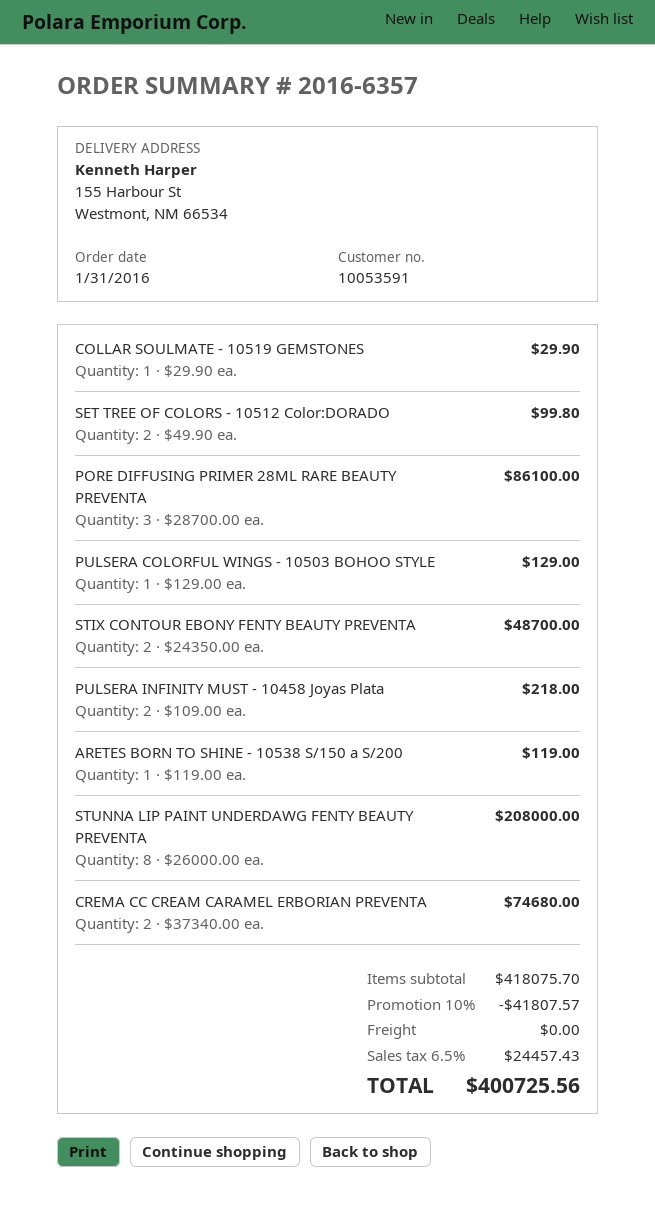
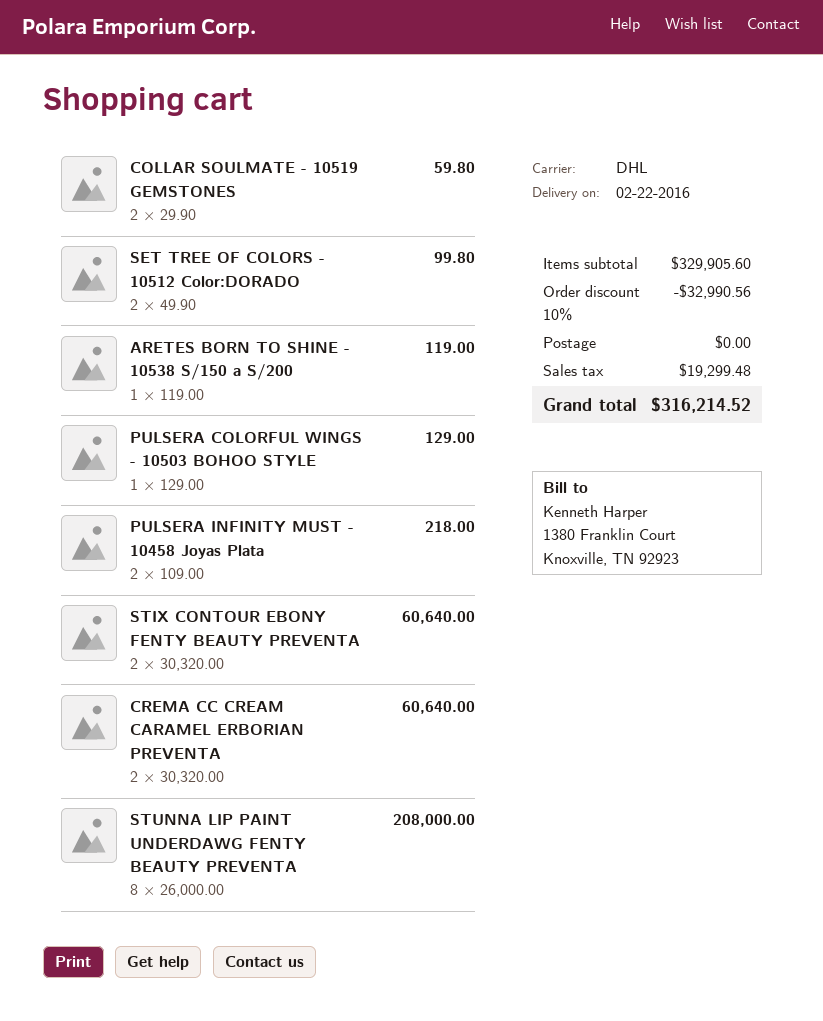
COLLAR SOULMATE - 10519 GEMSTONES: 1 x 29.90 = 29.90 -> 2 x 29.90 = 59.80
PORE DIFFUSING PRIMER 28ML RARE BEAUTY PREVENTA: 3 x 28700.00 = 86100.00 -> none
STIX CONTOUR EBONY FENTY BEAUTY PREVENTA: 2 x 24350.00 = 48700.00 -> 2 x 30320.00 = 60640.00
CREMA CC CREAM CARAMEL ERBORIAN PREVENTA: 2 x 37340.00 = 74680.00 -> 2 x 30320.00 = 60640.00
subtotal: 418075.70 -> 329905.60
discount: 10% = 41807.57 -> 10% = 32990.56
tax: 24457.43 -> 19299.48
total: 400725.56 -> 316214.52

